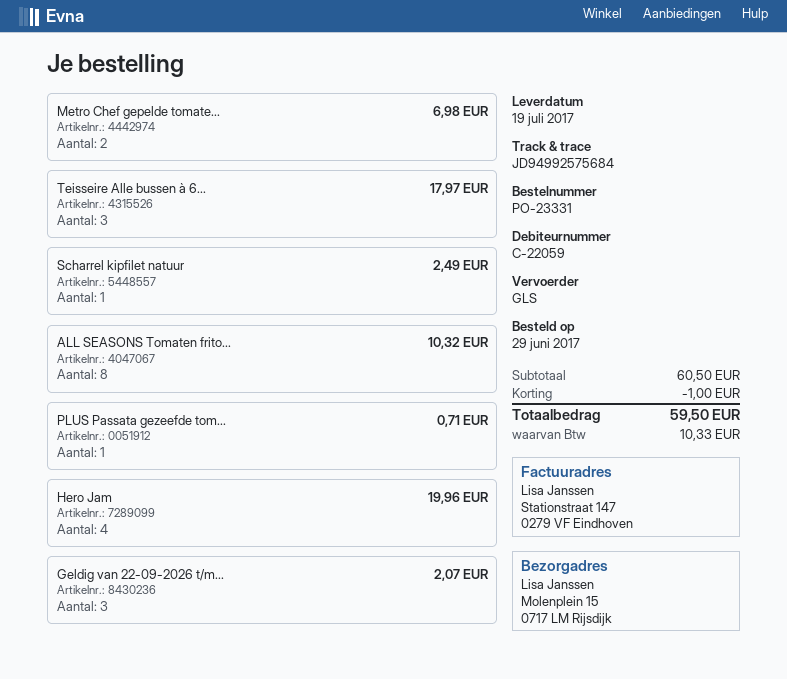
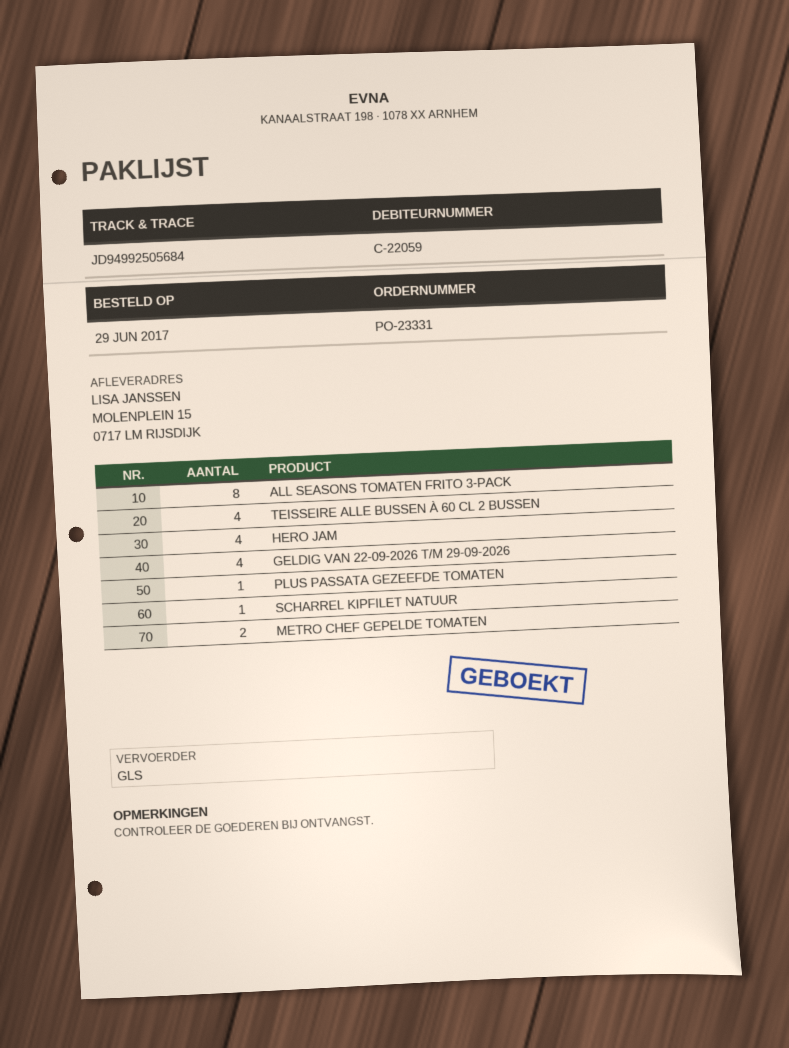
tracking number: JD94992575684 -> JD94992505684
Teisseire Alle bussen à 6...: 3 -> 4
Geldig van 22-09-2026 t/m...: 3 -> 4

